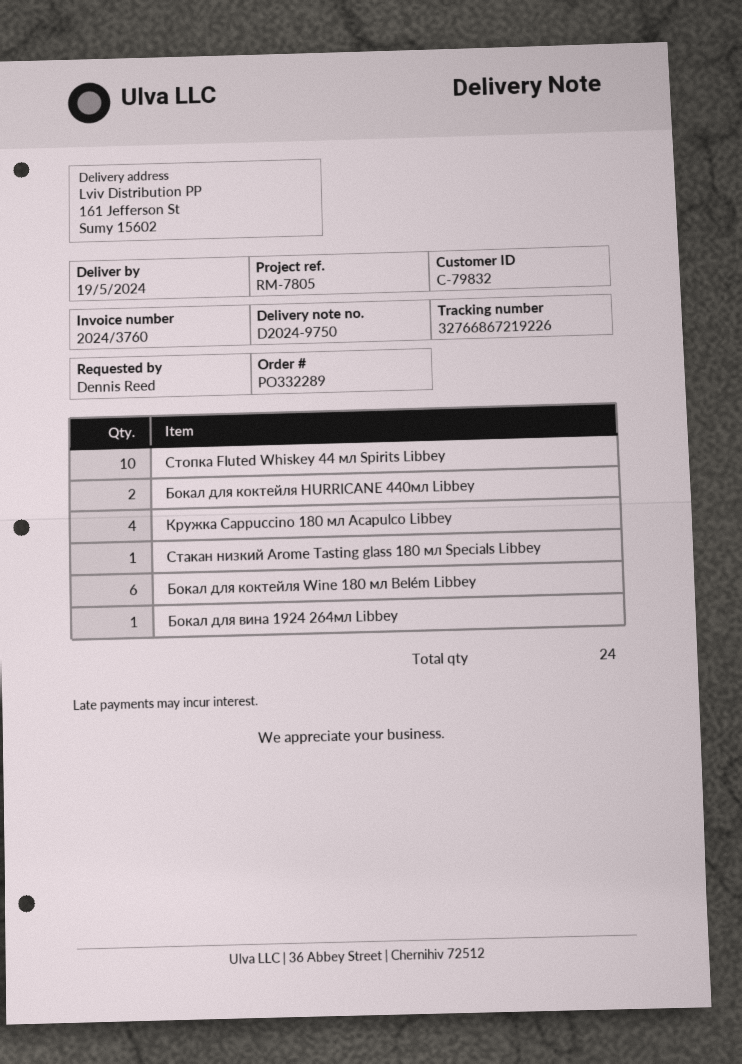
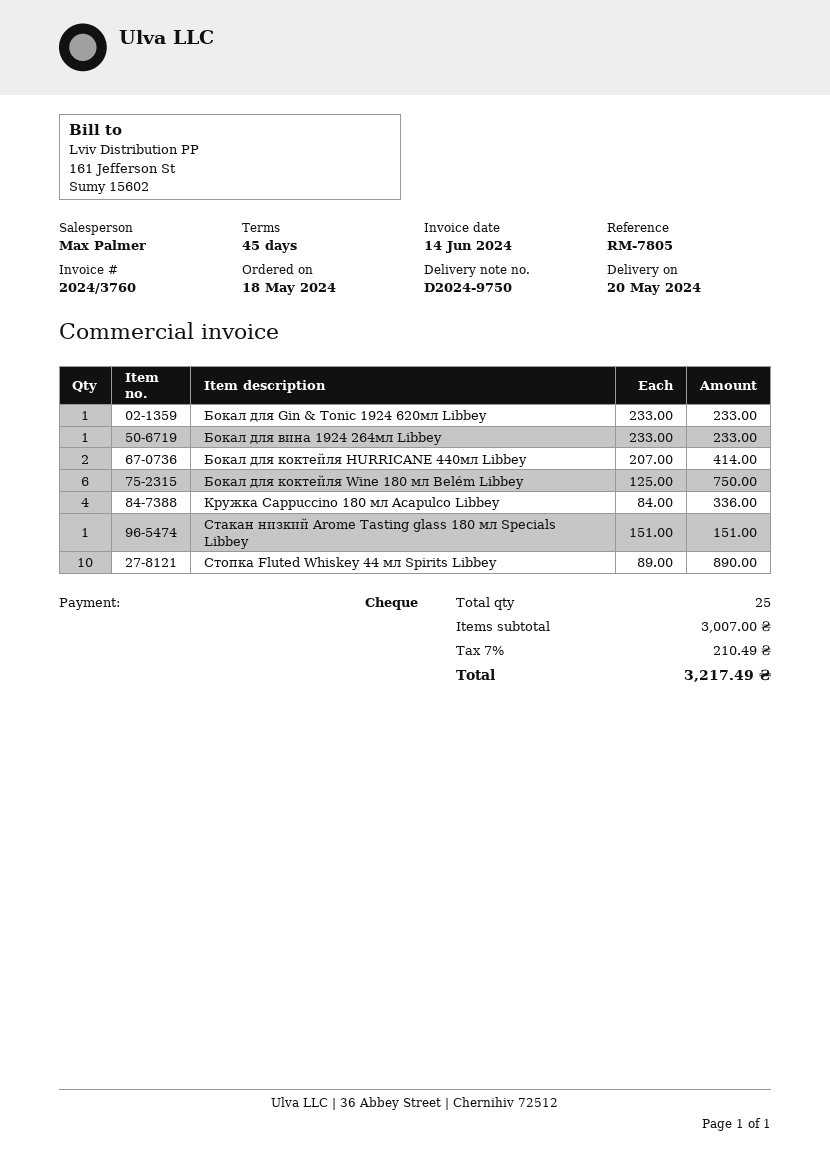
delivery date: 2024-05-19 -> 2024-05-20
Бокал для Gin & Tonic 1924 620мл Libbey: none -> 1
total quantity: 24 -> 25

